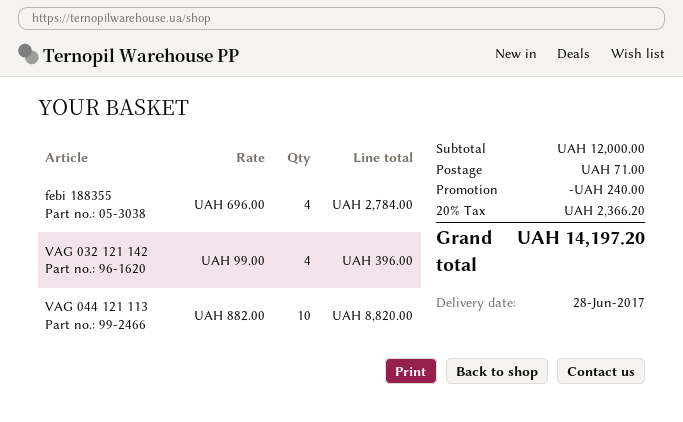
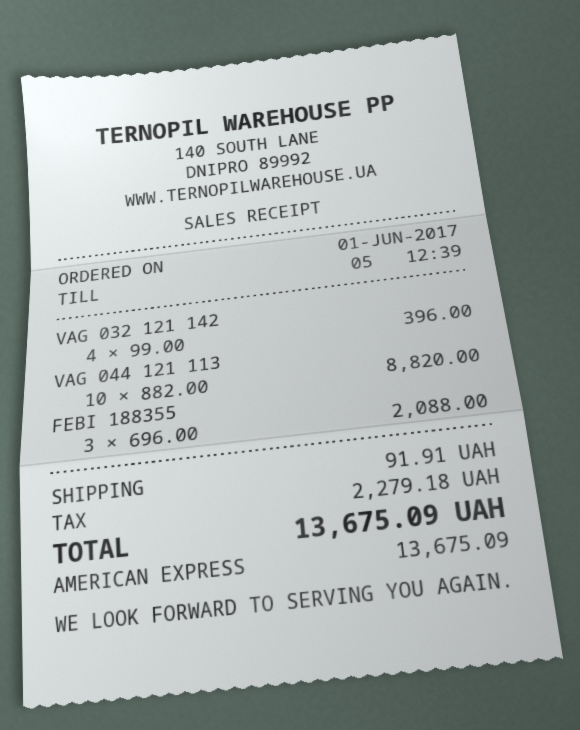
febi 188355: 4 x 696.00 = 2784.00 -> 3 x 696.00 = 2088.00
discount: 240.00 -> none
shipping: 71.00 -> 91.91
tax: 2366.20 -> 2279.18
total: 14197.20 -> 13675.09

